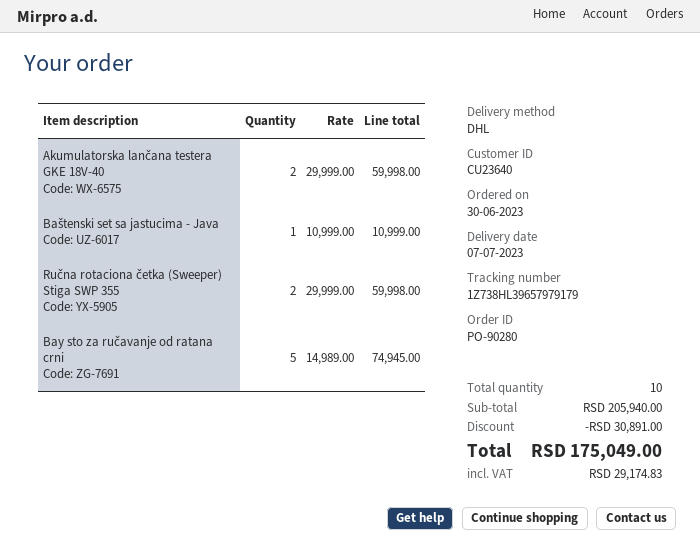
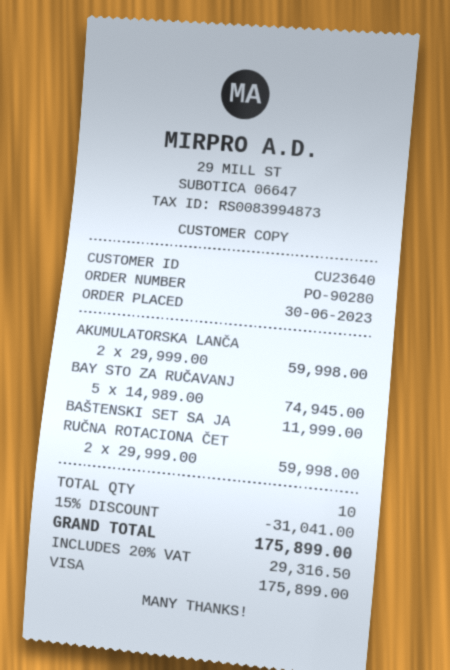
Baštenski set sa jastucima - Java: 1 x 10999.00 = 10999.00 -> 1 x 11999.00 = 11999.00
discount: 30891.00 -> 31041.00
tax: 29174.83 -> 29316.50
total: 175049.00 -> 175899.00

